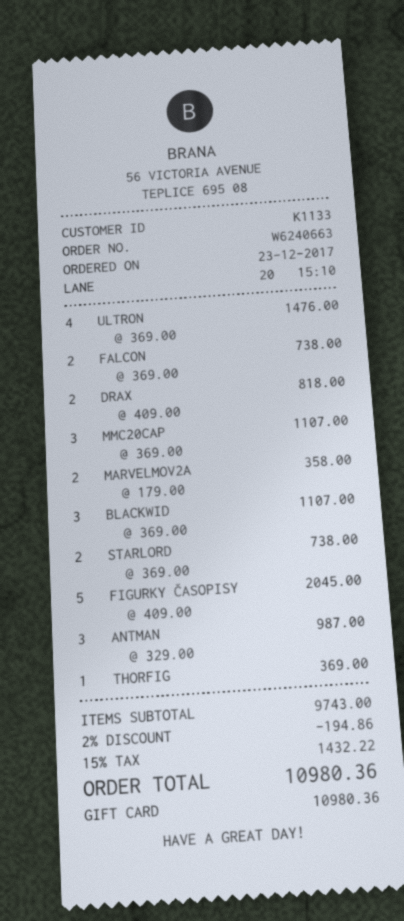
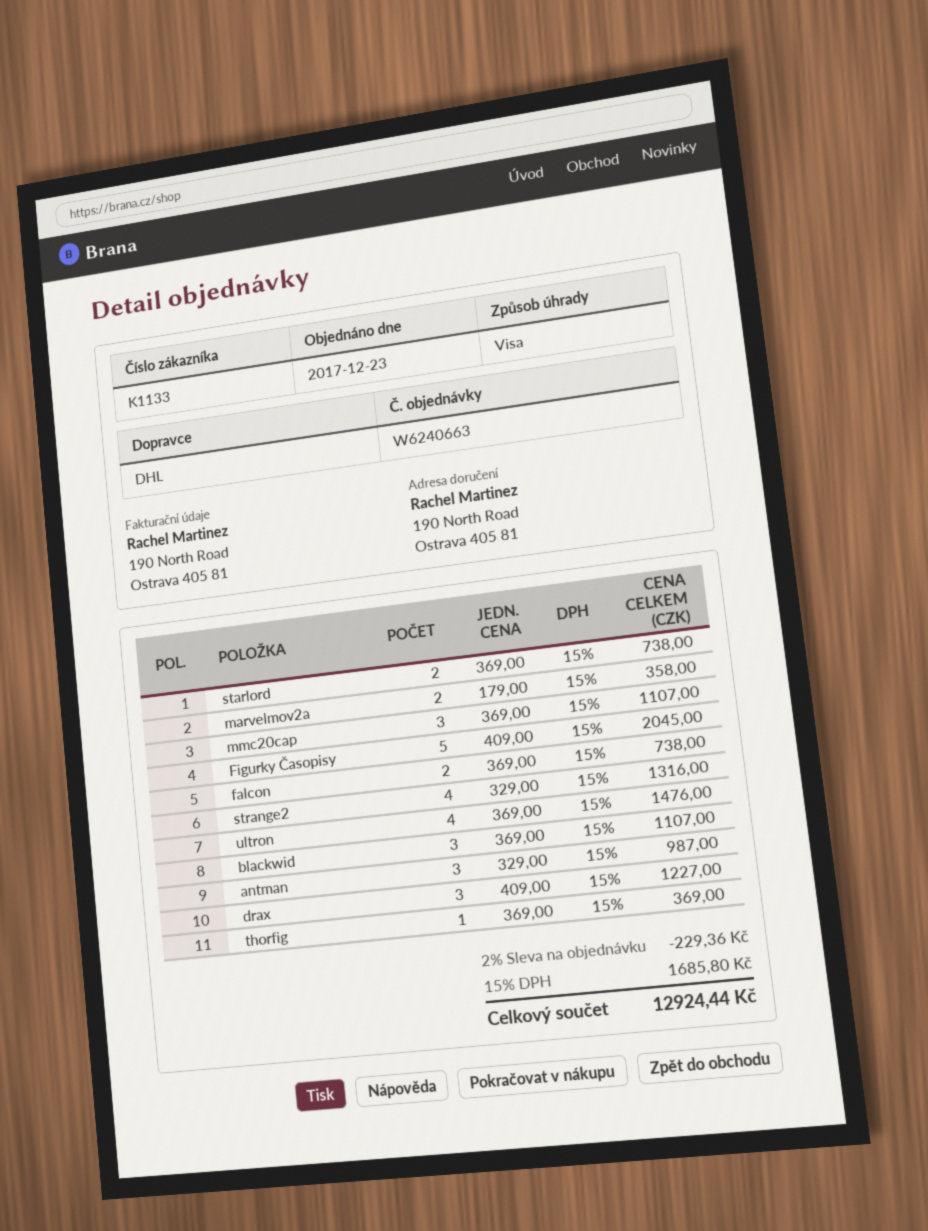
payment method: gift card -> Visa
DRAX: 2 x 409.00 = 818.00 -> 3 x 409.00 = 1227.00
strange2: none -> 4 x 329.00 = 1316.00
discount: 2% = 194.86 -> 2% = 229.36
tax: 15% = 1432.22 -> 15% = 1685.80
total: 10980.36 -> 12924.44

